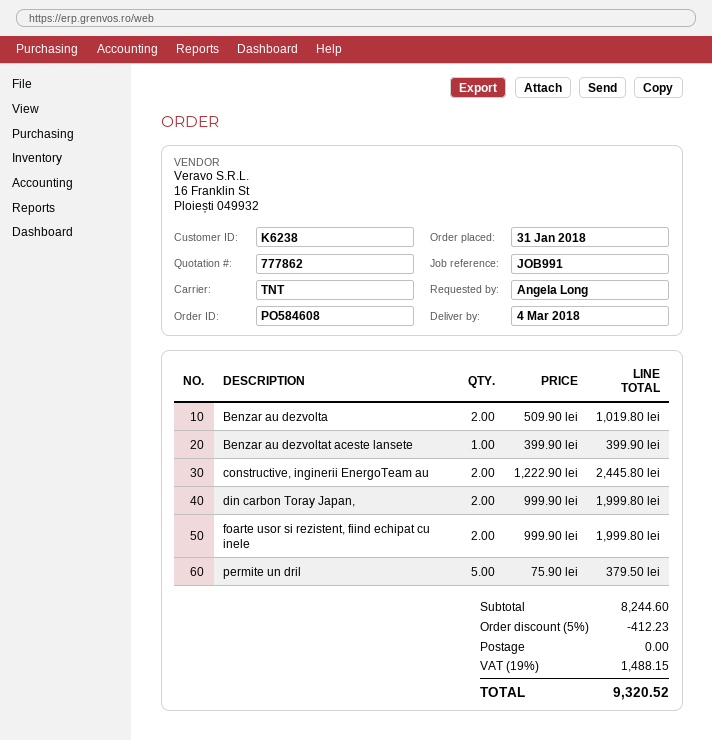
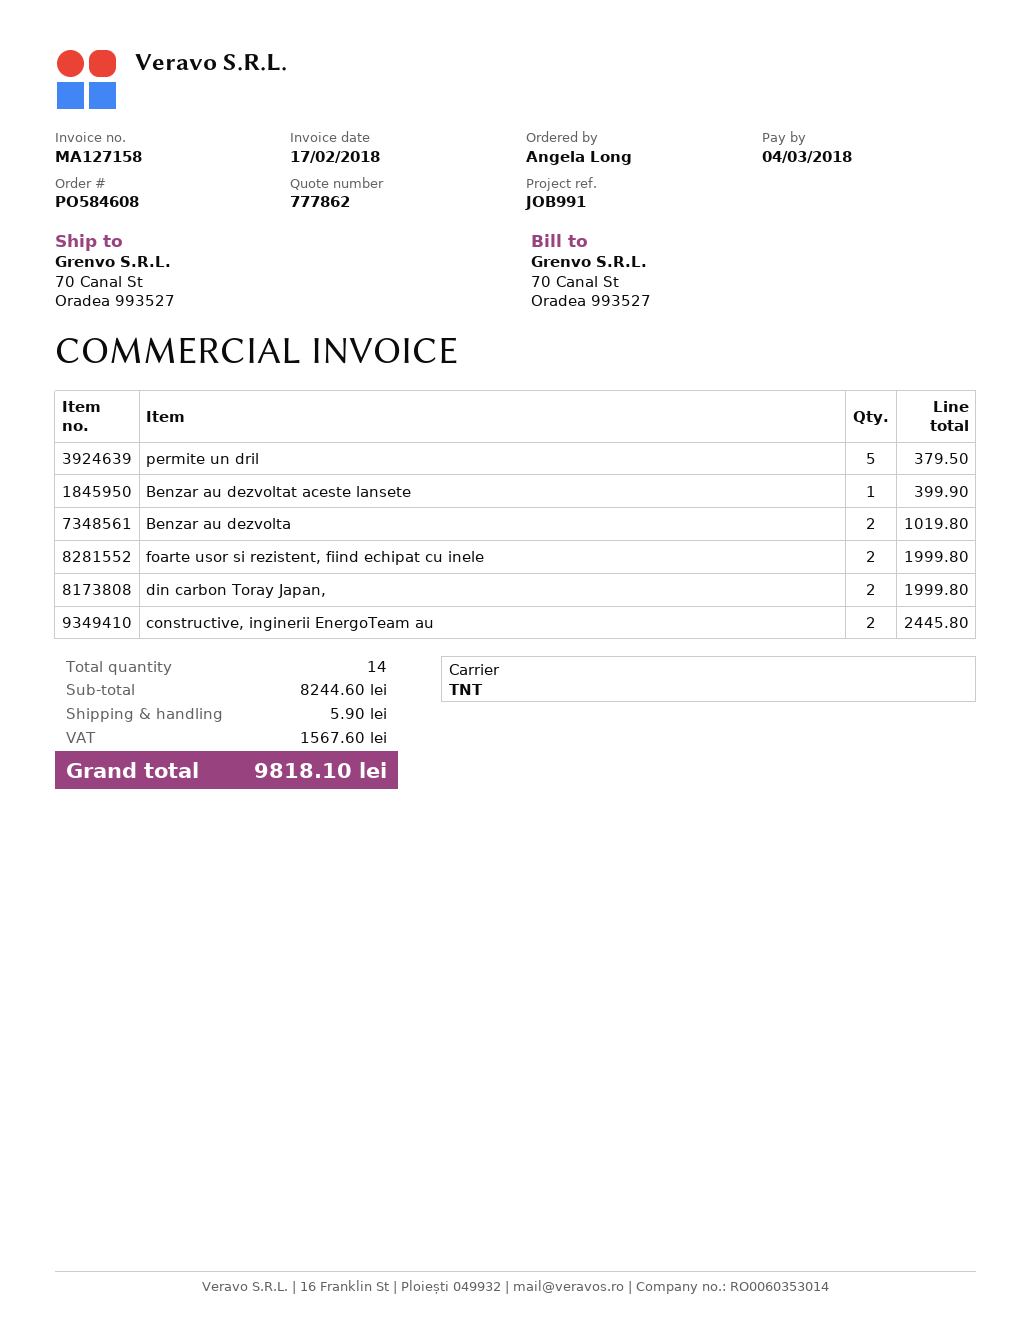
discount: 5% = 412.23 -> none
shipping: 0.00 -> 5.90
tax: 1488.15 -> 1567.60
total: 9320.52 -> 9818.10

